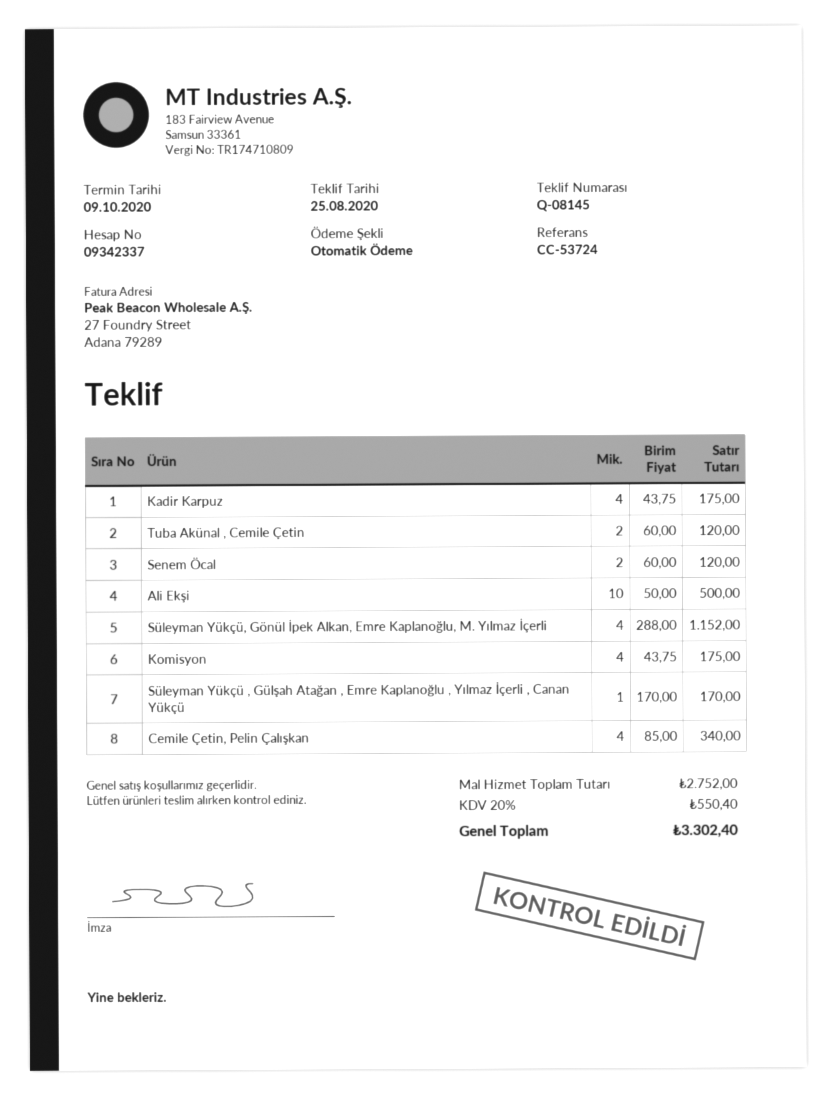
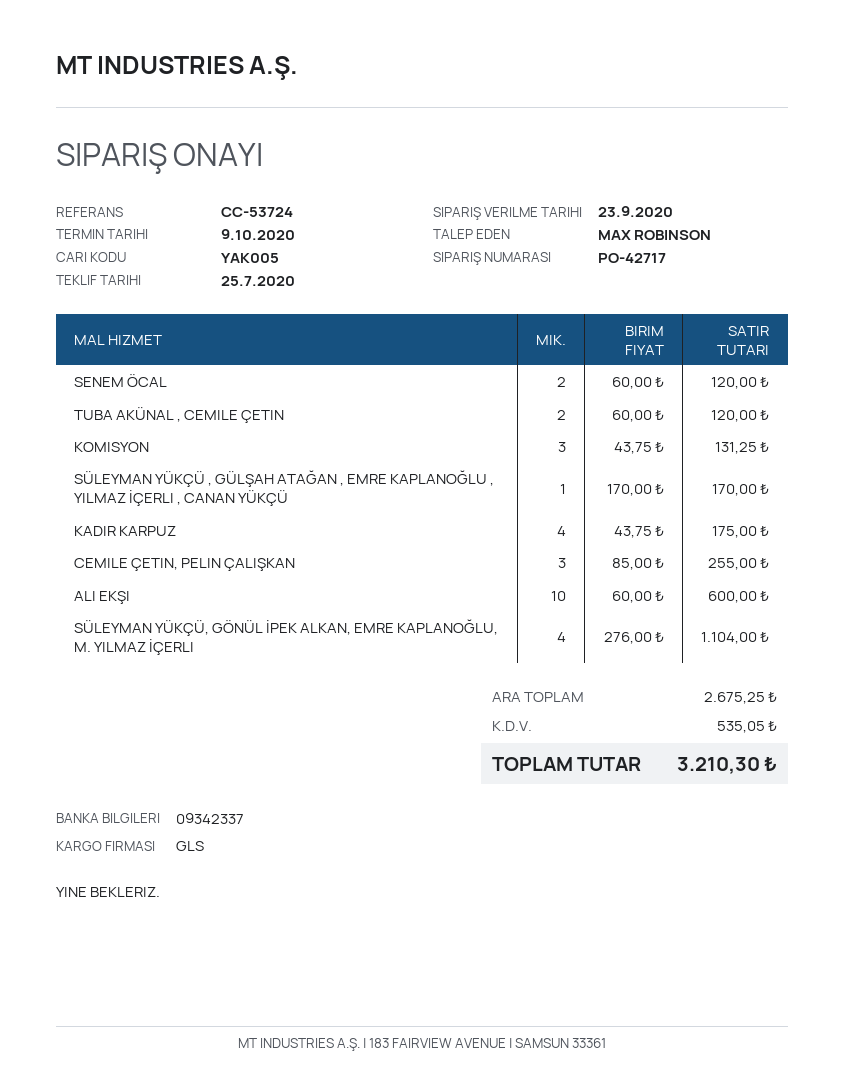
quote date: 2020-08-25 -> 2020-07-25
Ali Ekşi: 10 x 50.00 = 500.00 -> 10 x 60.00 = 600.00
Süleyman Yükçü, Gönül İpek Alkan, Emre Kaplanoğlu, M. Yılmaz İçerli: 4 x 288.00 = 1152.00 -> 4 x 276.00 = 1104.00
Komisyon: 4 x 43.75 = 175.00 -> 3 x 43.75 = 131.25
Cemile Çetin, Pelin Çalışkan: 4 x 85.00 = 340.00 -> 3 x 85.00 = 255.00
subtotal: 2752.00 -> 2675.25
tax: 550.40 -> 535.05
total: 3302.40 -> 3210.30

